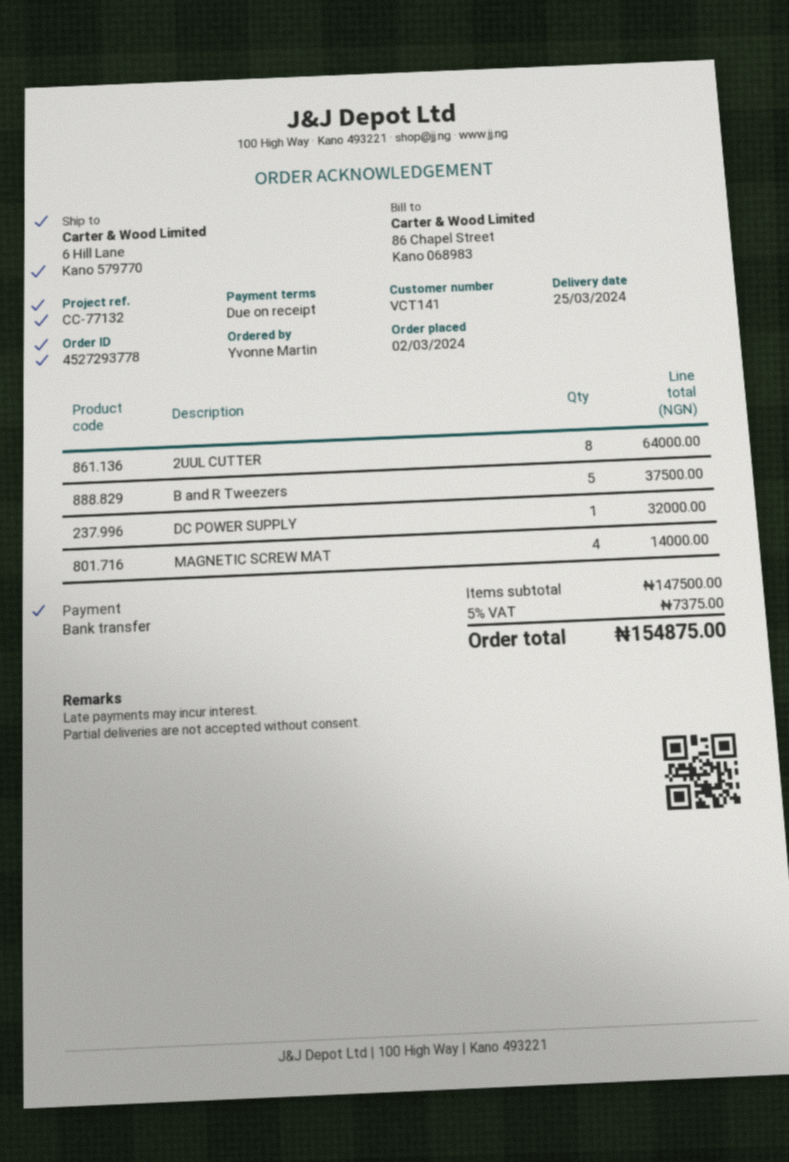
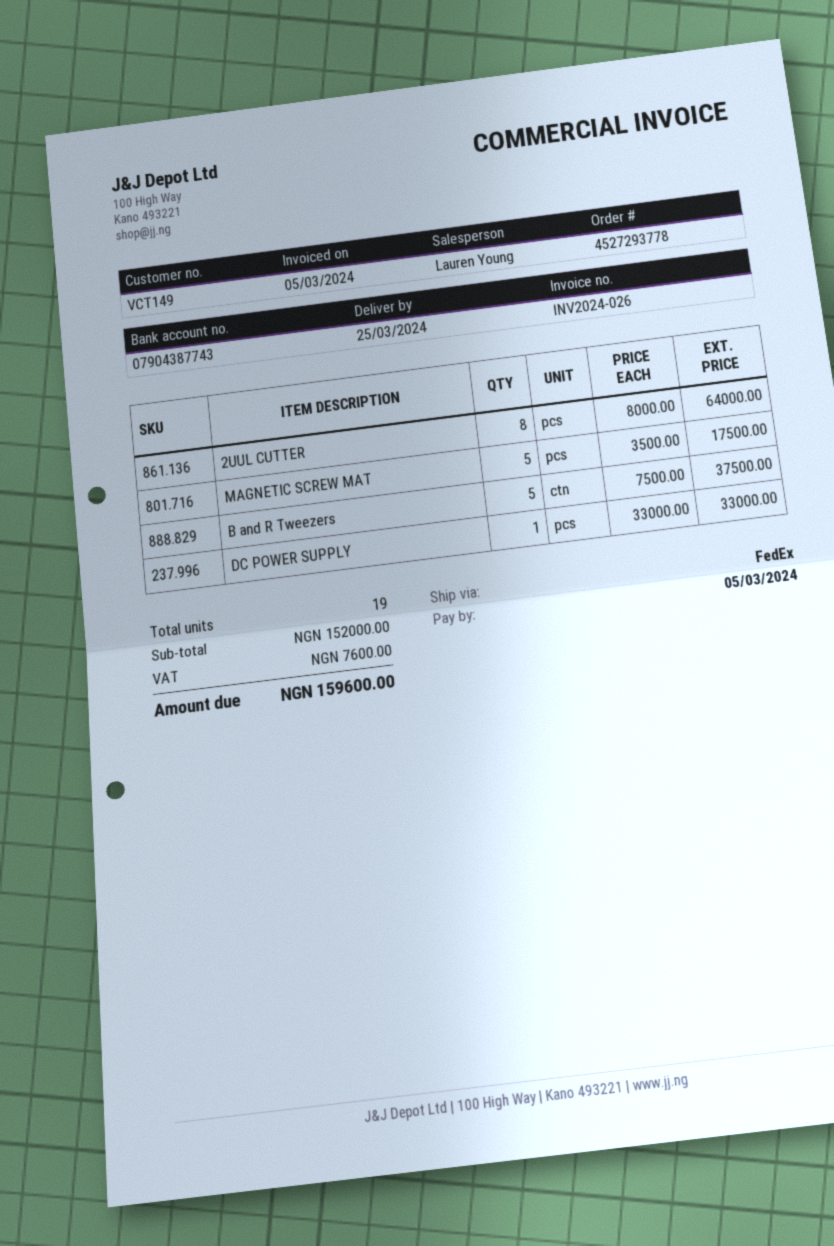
customer number: VCT141 -> VCT149
DC POWER SUPPLY: 1 for 32000.00 -> 1 for 33000.00
MAGNETIC SCREW MAT: 4 for 14000.00 -> 5 for 17500.00
subtotal: 147500.00 -> 152000.00
tax: 7375.00 -> 7600.00
total: 154875.00 -> 159600.00

